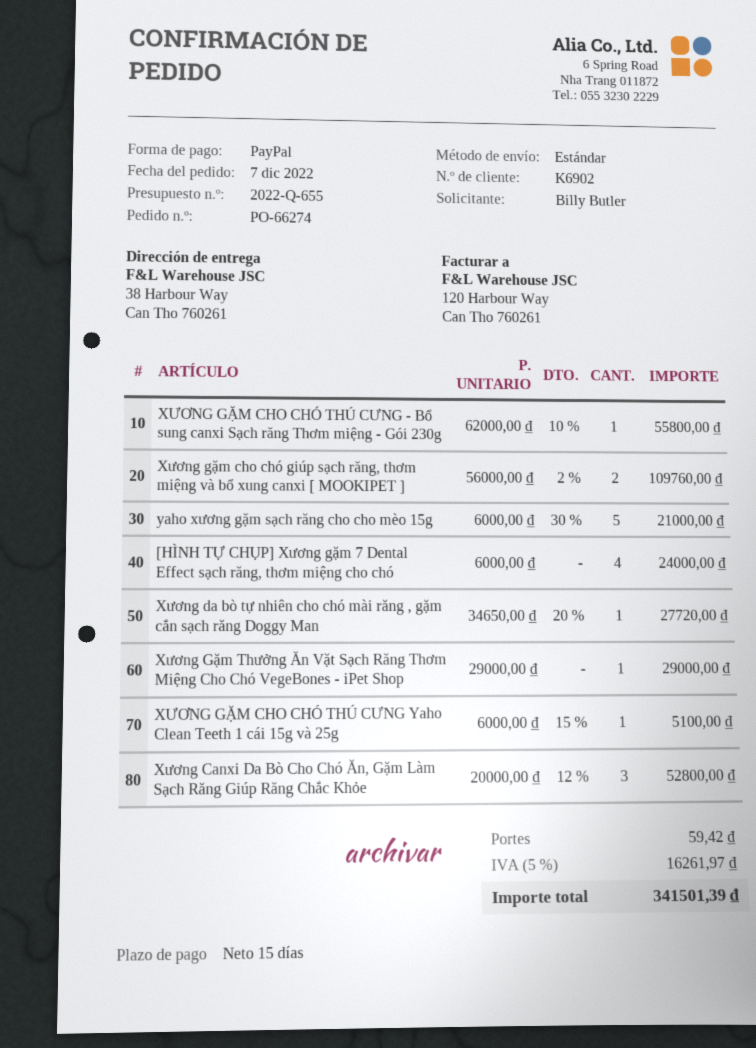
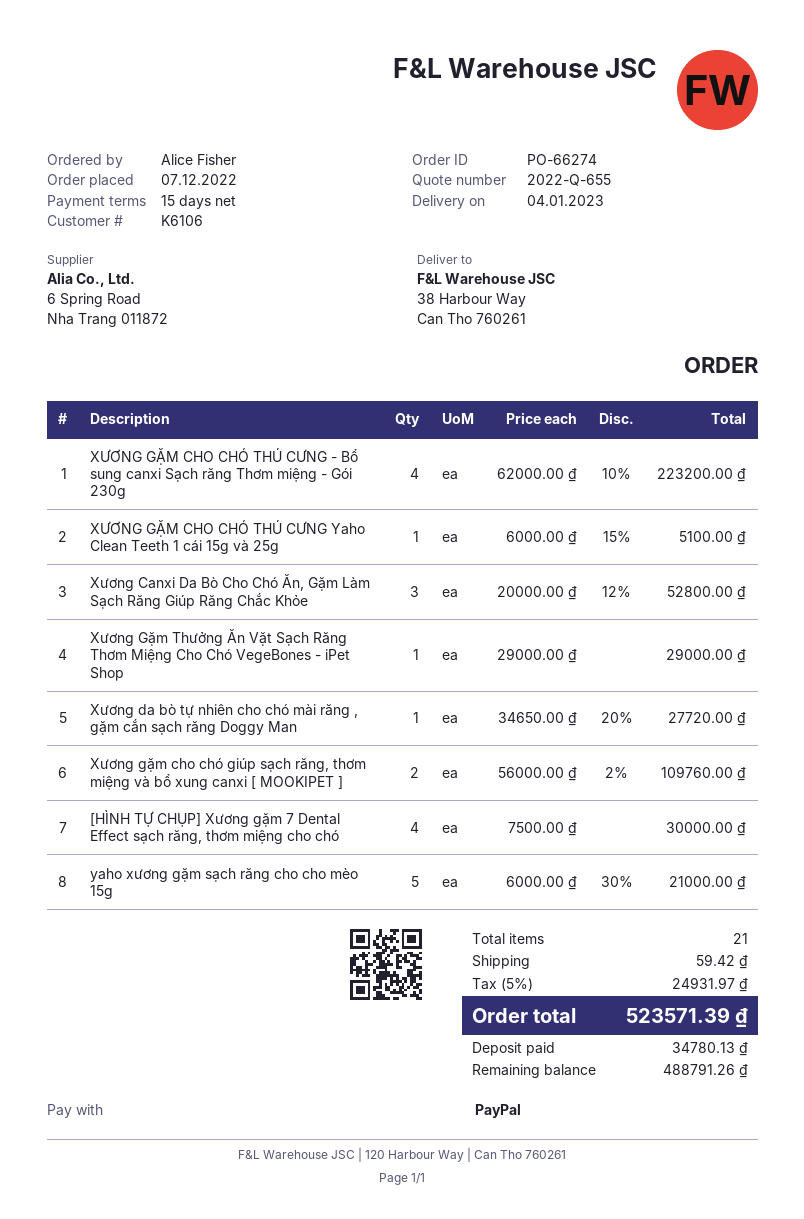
customer number: K6902 -> K6106
ordered by: Billy Butler -> Alice Fisher
XƯƠNG GẶM CHO CHÓ THÚ CƯNG - Bổ sung canxi Sạch răng Thơm miệng - Gói 230g: 1 x 62000.00 - 10% = 55800.00 -> 4 x 62000.00 - 10% = 223200.00
[HÌNH TỰ CHỤP] Xương gặm 7 Dental Effect sạch răng, thơm miệng cho chó: 4 x 6000.00 = 24000.00 -> 4 x 7500.00 = 30000.00
tax: 5% = 16261.97 -> 5% = 24931.97
total: 341501.39 -> 523571.39

